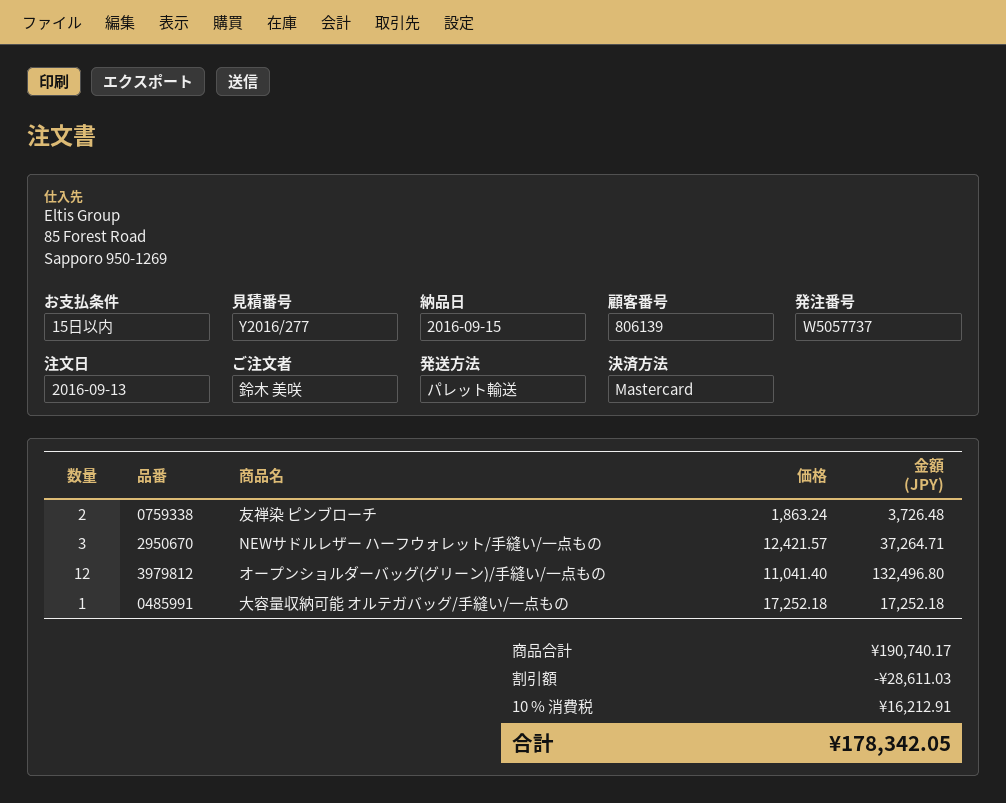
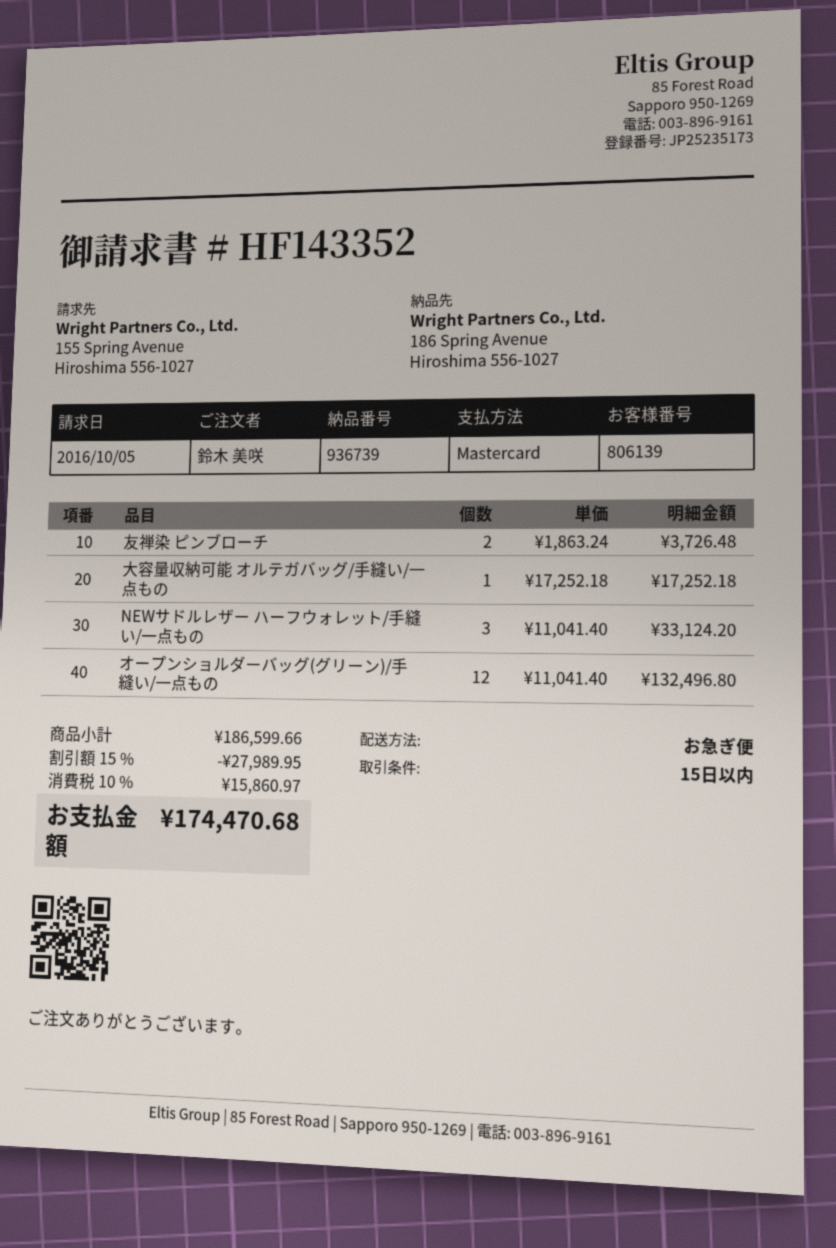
shipping method: pallet freight -> express
NEWサドルレザー ハーフウォレット/手縫い/一点もの: 3 x 12421.57 = 37264.71 -> 3 x 11041.40 = 33124.20
subtotal: 190740.17 -> 186599.66
discount: 28611.03 -> 27989.95
tax: 10% = 16212.91 -> 10% = 15860.97
total: 178342.05 -> 174470.68

